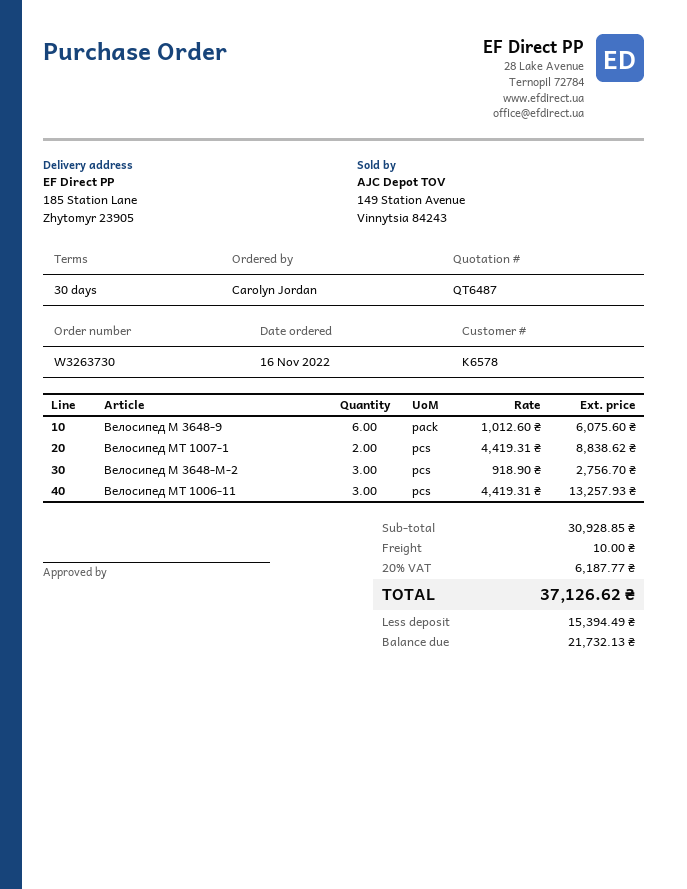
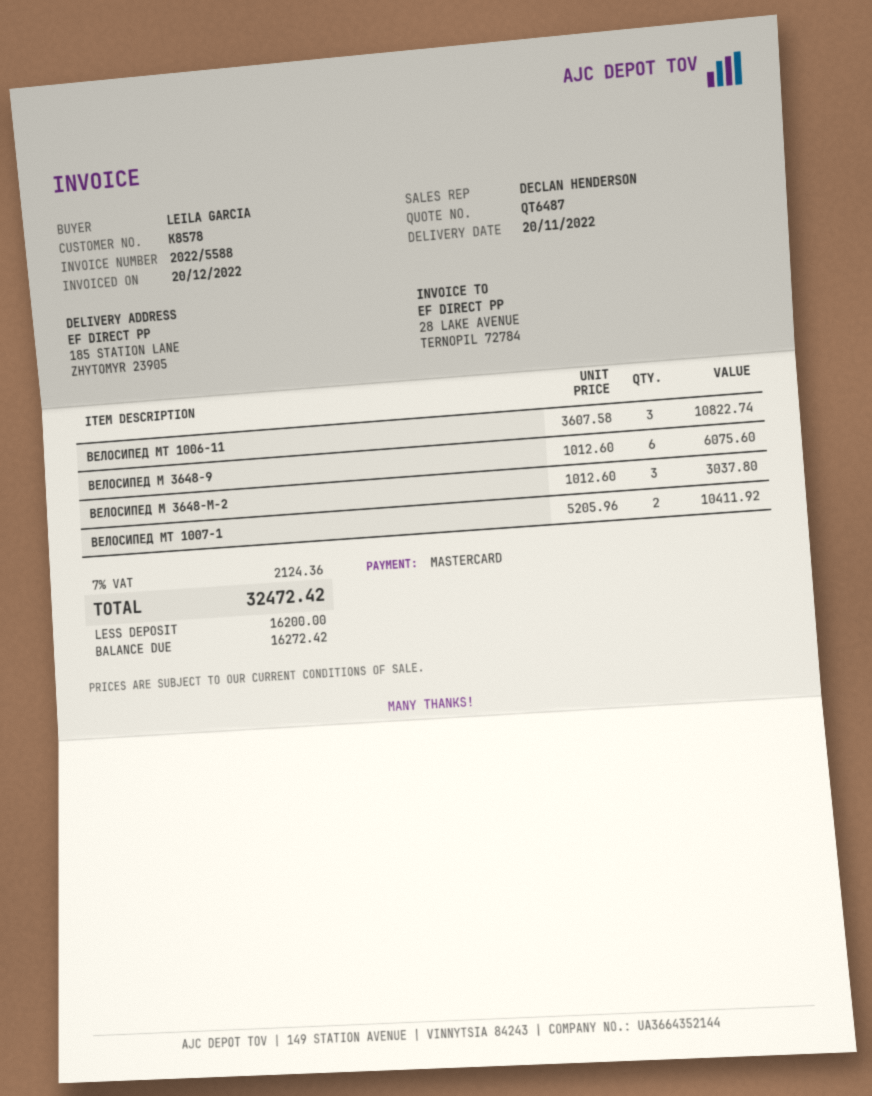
customer number: K6578 -> K8578
ordered by: Carolyn Jordan -> LEILA GARCIA
Велосипед MT 1007-1: 2 x 4419.31 = 8838.62 -> 2 x 5205.96 = 10411.92
Велосипед M 3648-M-2: 3 x 918.90 = 2756.70 -> 3 x 1012.60 = 3037.80
Велосипед MT 1006-11: 3 x 4419.31 = 13257.93 -> 3 x 3607.58 = 10822.74
shipping: 10.00 -> none
tax: 20% = 6187.77 -> 7% = 2124.36
total: 37126.62 -> 32472.42
deposit: 15394.49 -> 16200.00
balance: 21732.13 -> 16272.42

